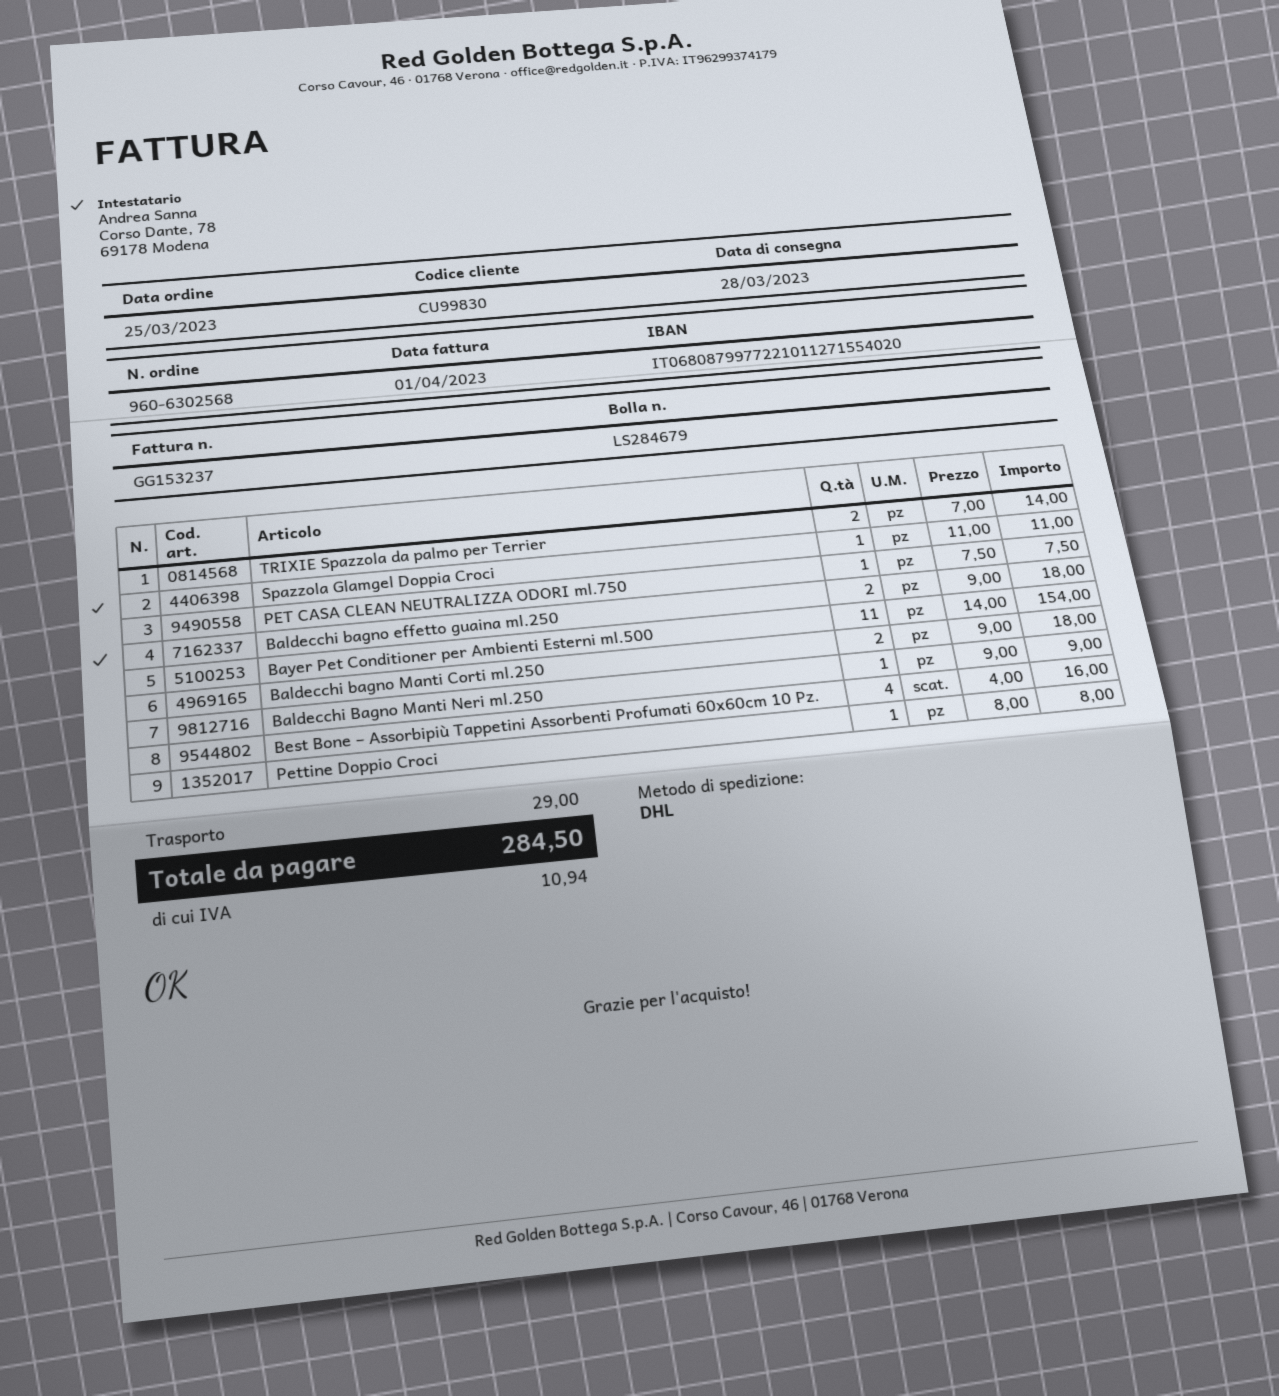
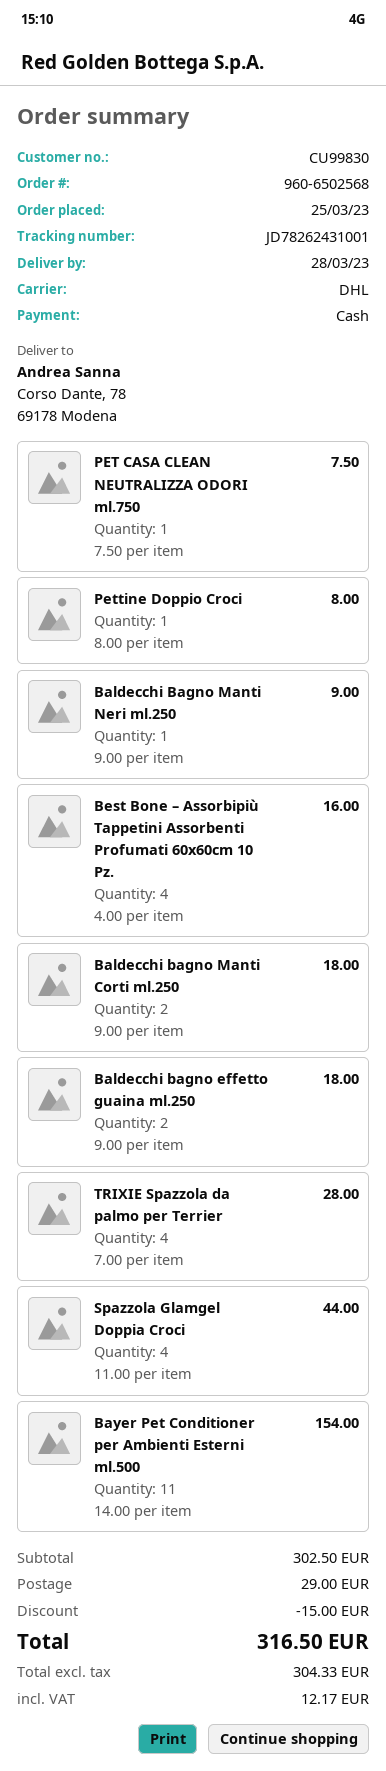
order number: 960-6302568 -> 960-6502568
TRIXIE Spazzola da palmo per Terrier: 2 x 7.00 = 14.00 -> 4 x 7.00 = 28.00
Spazzola Glamgel Doppia Croci: 1 x 11.00 = 11.00 -> 4 x 11.00 = 44.00
discount: none -> 15.00
tax: 10.94 -> 12.17
total: 284.50 -> 316.50

